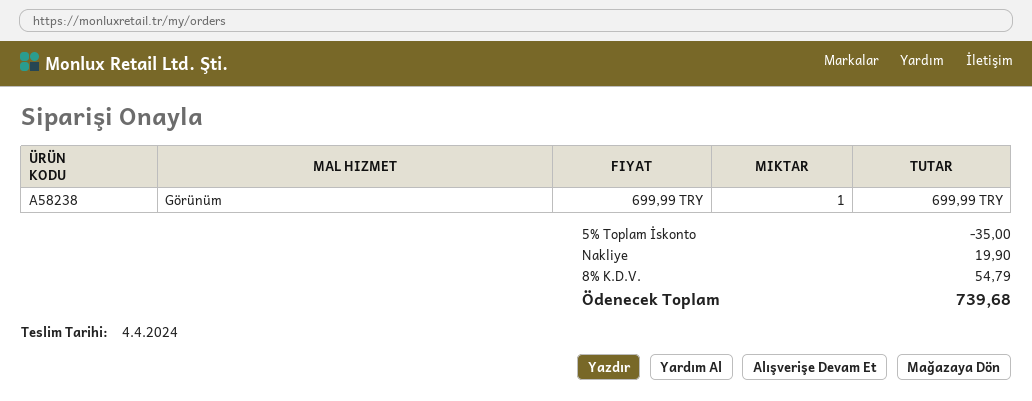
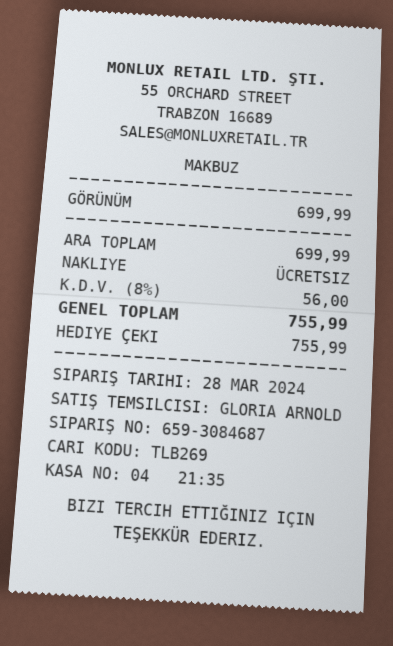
discount: 5% = 35.00 -> none
shipping: 19.90 -> 0.00
tax: 8% = 54.79 -> 8% = 56.00
total: 739.68 -> 755.99

